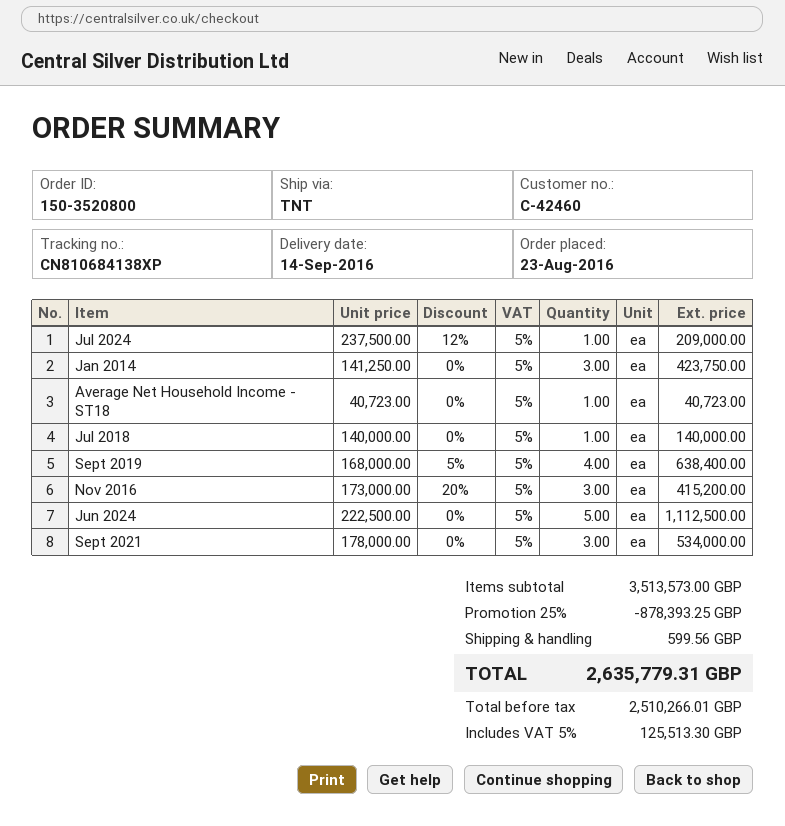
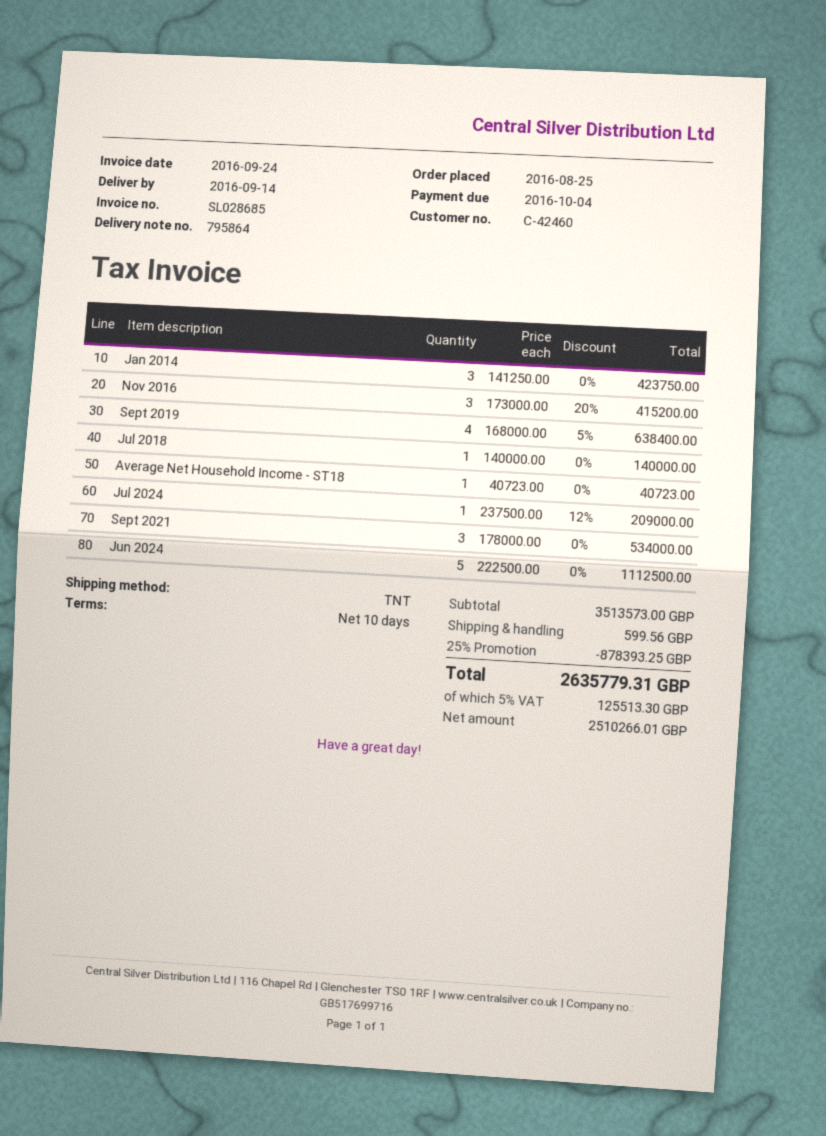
order date: 2016-08-23 -> 2016-08-25

